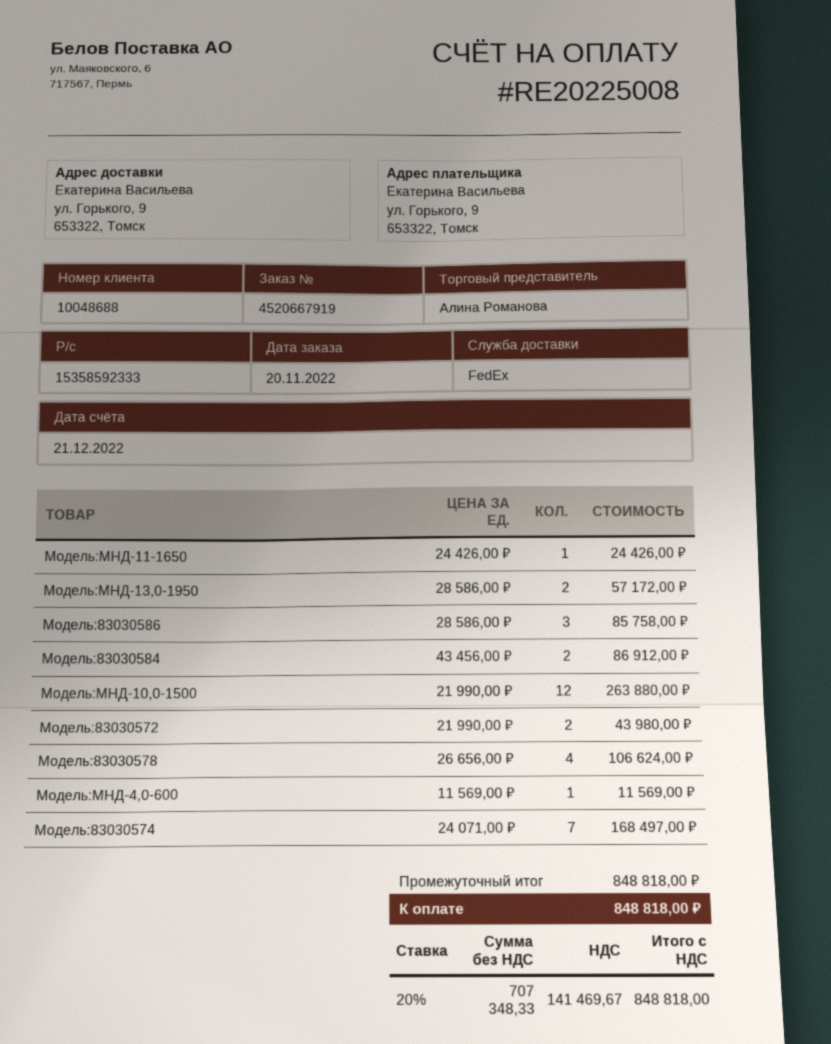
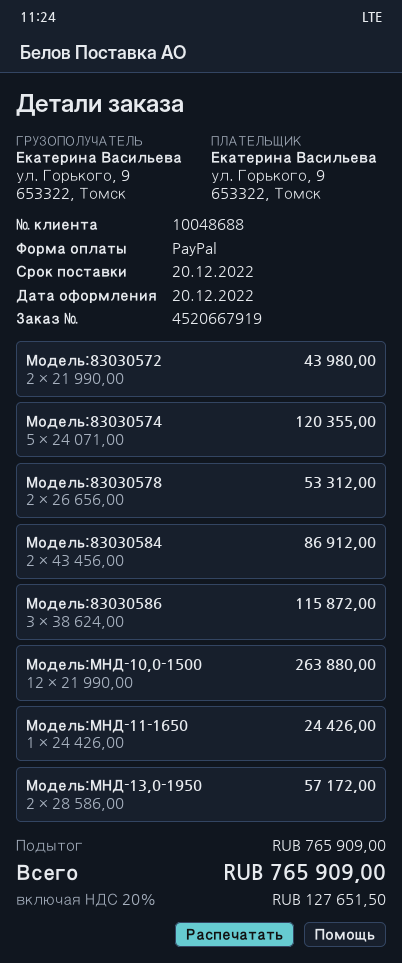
order date: 2022-11-20 -> 2022-12-20
Модель:83030586: 3 x 28586.00 = 85758.00 -> 3 x 38624.00 = 115872.00
Модель:83030578: 4 x 26656.00 = 106624.00 -> 2 x 26656.00 = 53312.00
Модель:МНД-4,0-600: 1 x 11569.00 = 11569.00 -> none
Модель:83030574: 7 x 24071.00 = 168497.00 -> 5 x 24071.00 = 120355.00
subtotal: 848818.00 -> 765909.00
tax: 20% = 141469.67 -> 20% = 127651.50
total: 848818.00 -> 765909.00

